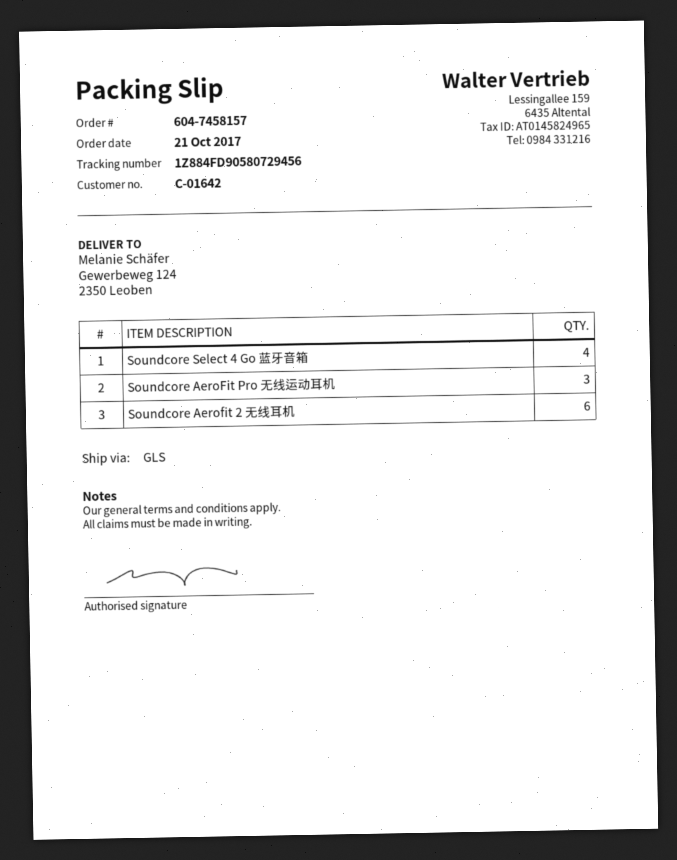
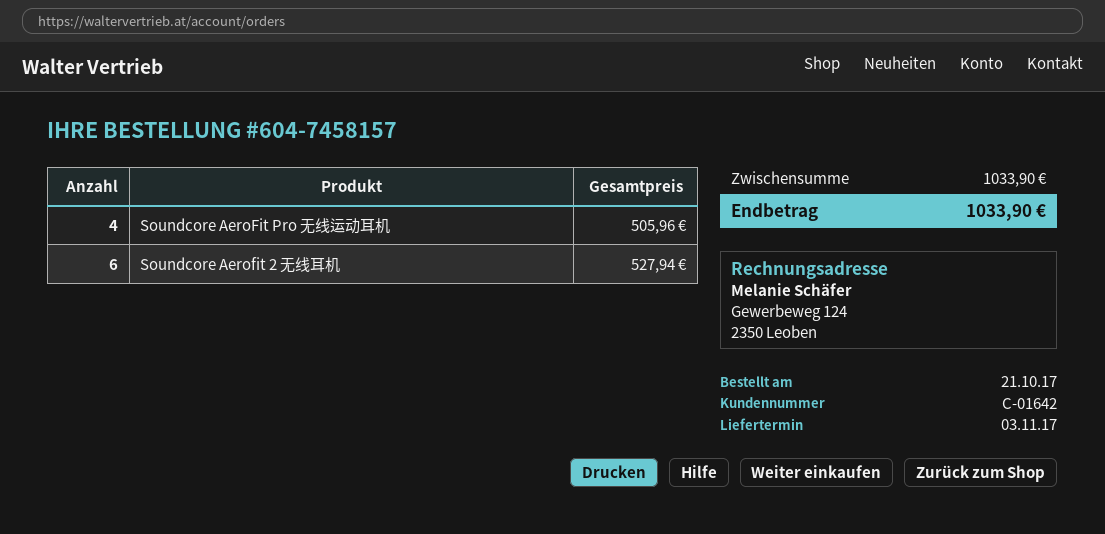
Soundcore Select 4 Go 蓝牙音箱: 4 -> none
Soundcore AeroFit Pro 无线运动耳机: 3 -> 4

